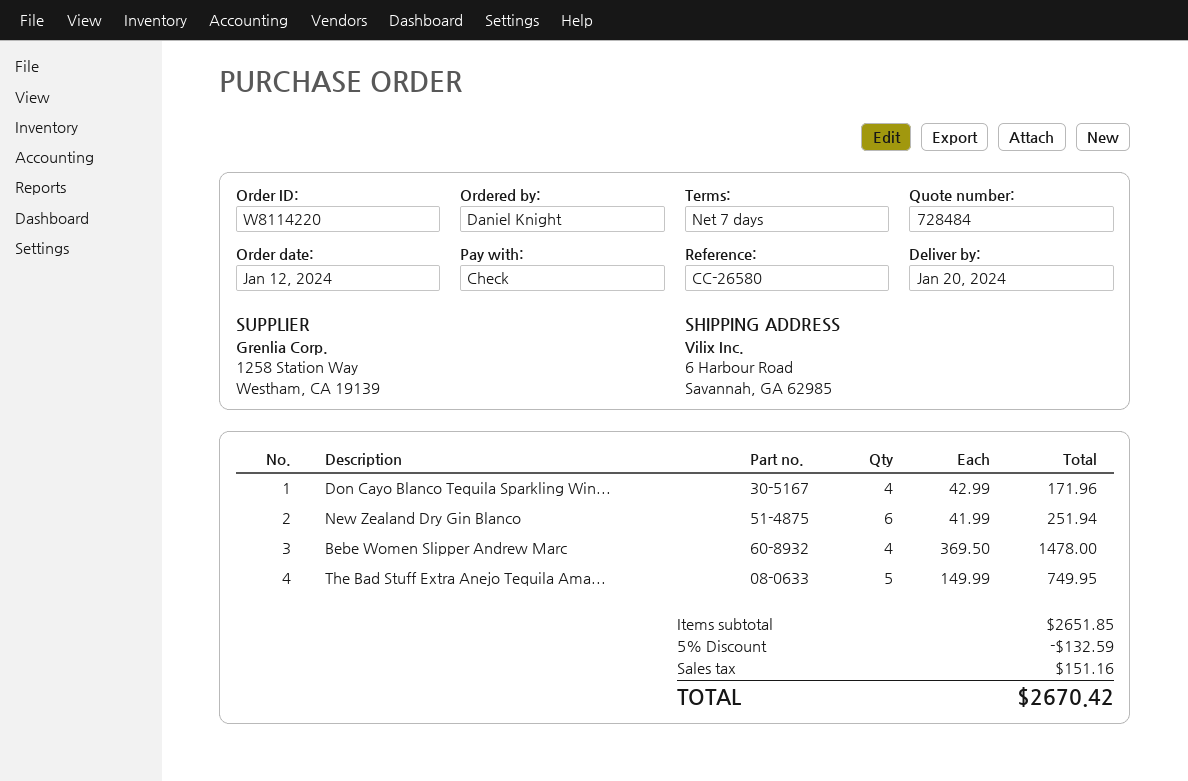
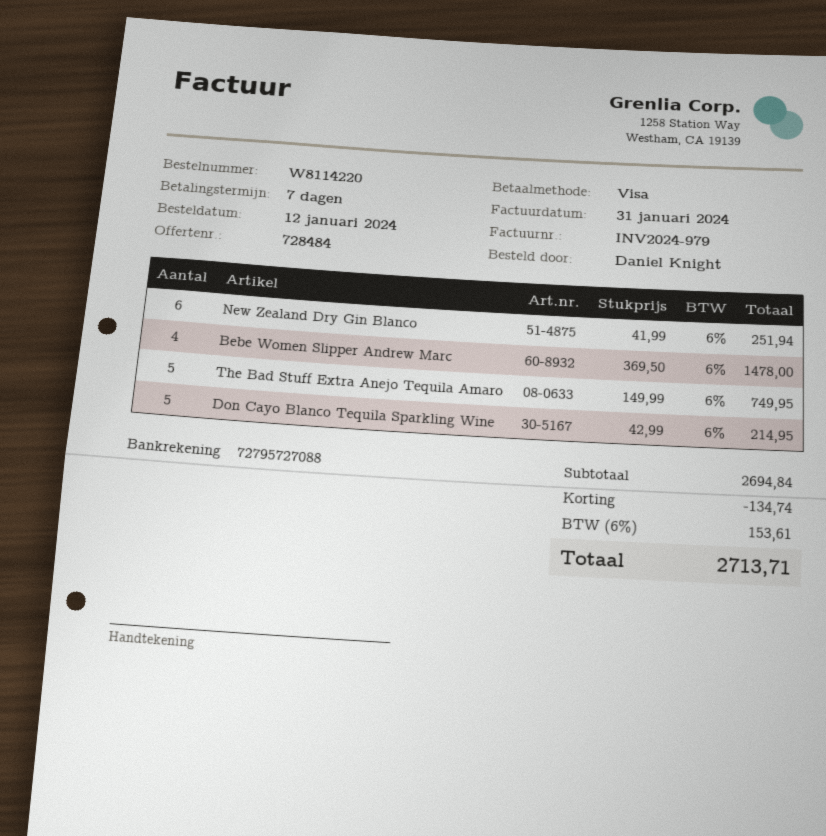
payment method: cheque -> Visa
Don Cayo Blanco Tequila Sparkling Win...: 4 x 42.99 = 171.96 -> 5 x 42.99 = 214.95
subtotal: 2651.85 -> 2694.84
discount: 132.59 -> 134.74
tax: 151.16 -> 153.61
total: 2670.42 -> 2713.71

